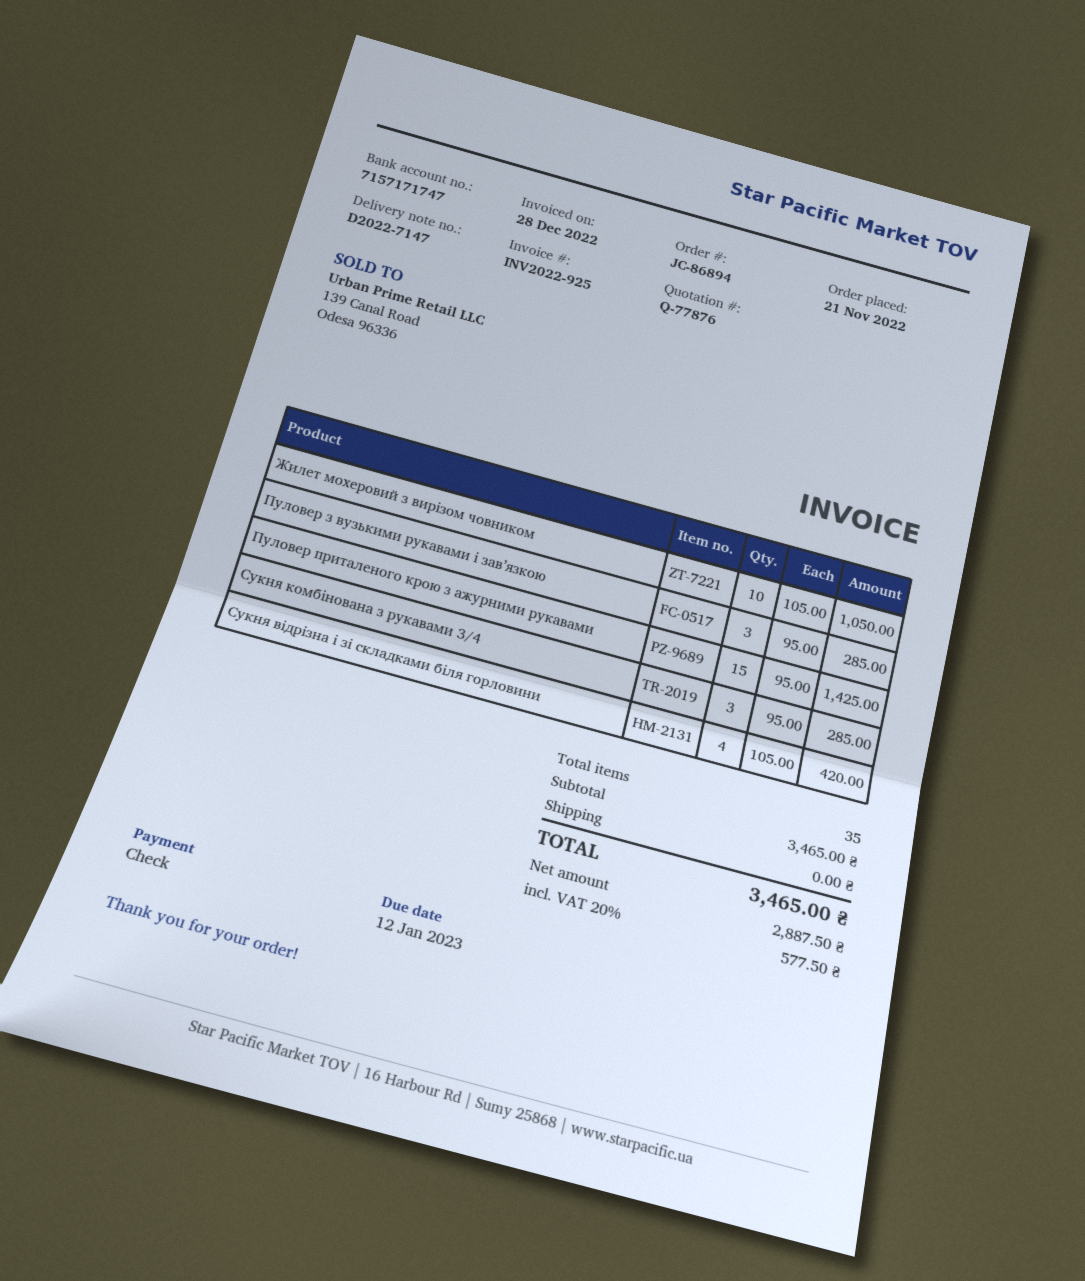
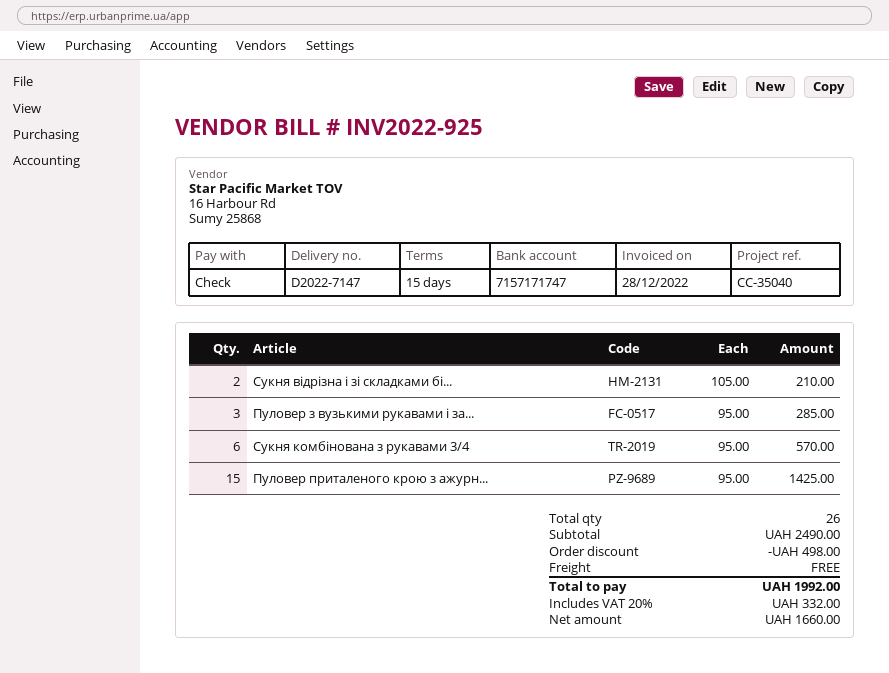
Жилет мохеровий з вирізом човником: 10 x 105.00 = 1050.00 -> none
Сукня комбінована з рукавами 3/4: 3 x 95.00 = 285.00 -> 6 x 95.00 = 570.00
Сукня відрізна і зі складками біля горловини: 4 x 105.00 = 420.00 -> 2 x 105.00 = 210.00
total quantity: 35 -> 26
subtotal: 3465.00 -> 2490.00
discount: none -> 498.00
net: 2887.50 -> 1660.00
tax: 20% = 577.50 -> 20% = 332.00
total: 3465.00 -> 1992.00

